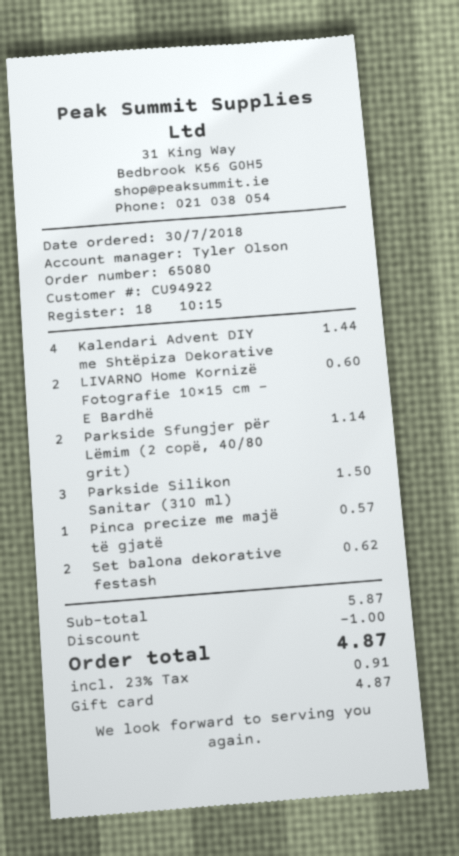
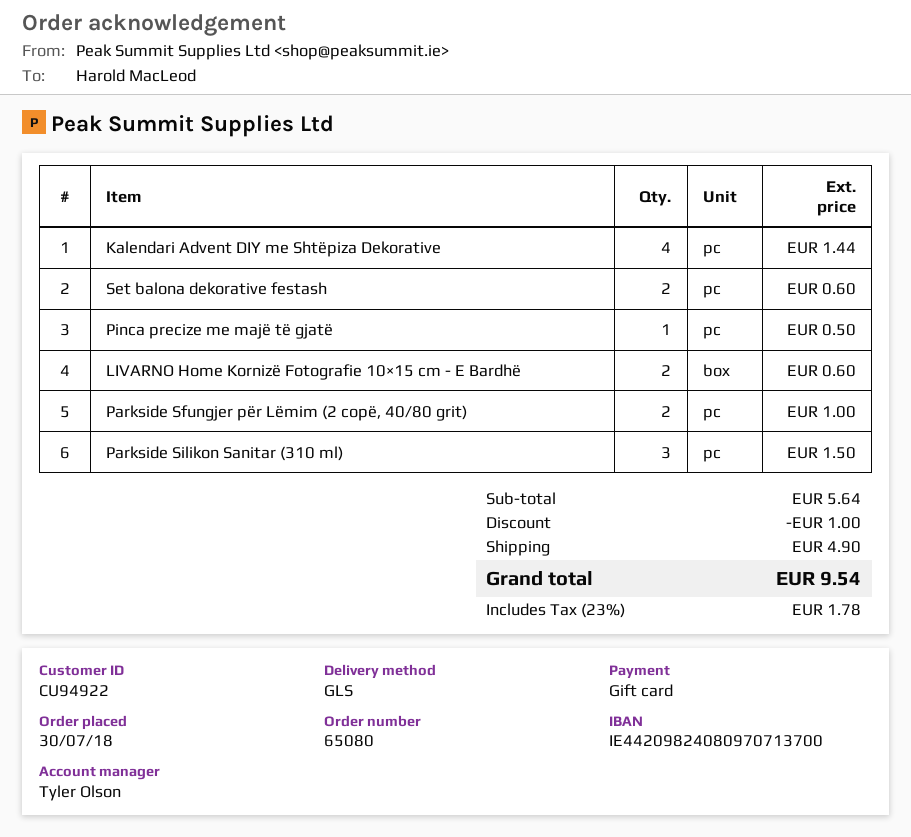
Parkside Sfungjer për Lëmim (2 copë, 40/80 grit): 2 for 1.14 -> 2 for 1.00
Pinca precize me majë të gjatë: 1 for 0.57 -> 1 for 0.50
Set balona dekorative festash: 2 for 0.62 -> 2 for 0.60
subtotal: 5.87 -> 5.64
shipping: none -> 4.90
tax: 23% = 0.91 -> 23% = 1.78
total: 4.87 -> 9.54

